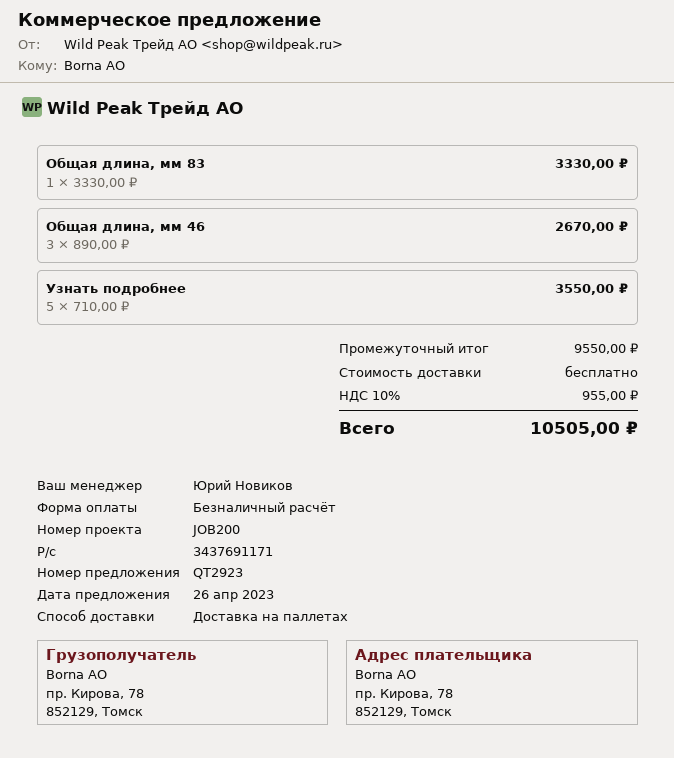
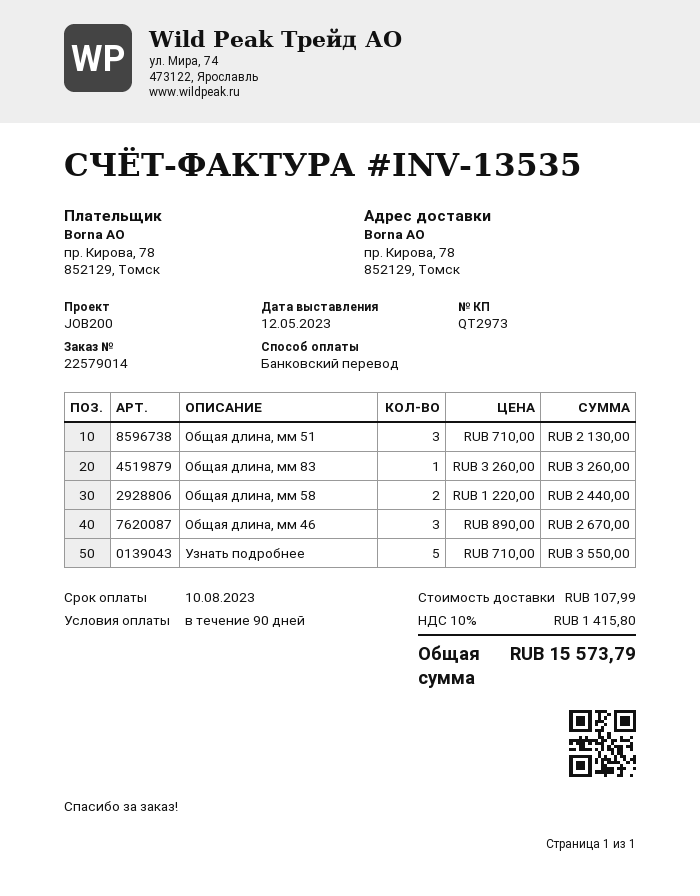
quote number: QT2923 -> QT2973
Общая длина, мм 83: 1 x 3330.00 = 3330.00 -> 1 x 3260.00 = 3260.00
Общая длина, мм 51: none -> 3 x 710.00 = 2130.00
Общая длина, мм 58: none -> 2 x 1220.00 = 2440.00
shipping: 0.00 -> 107.99
tax: 10% = 955.00 -> 10% = 1415.80
total: 10505.00 -> 15573.79

